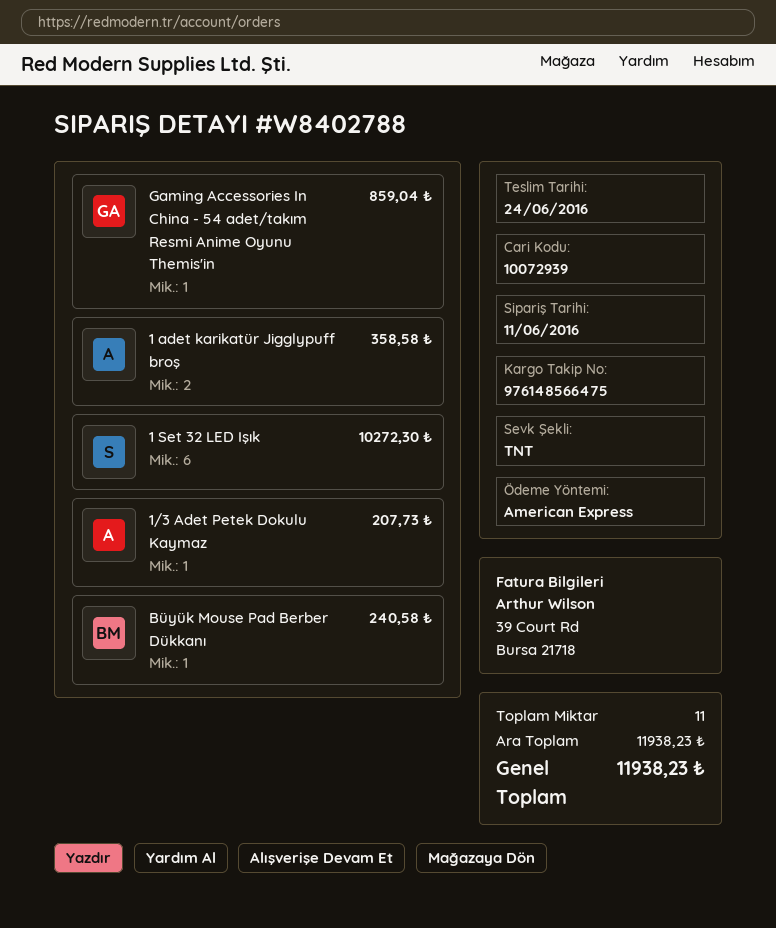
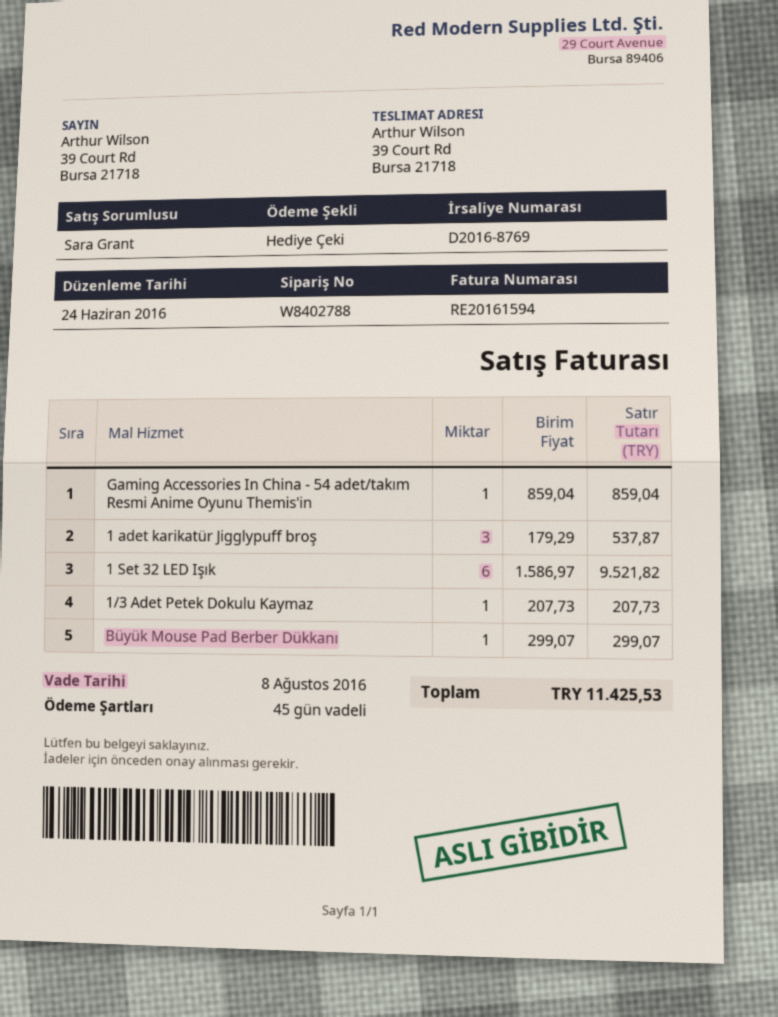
payment method: American Express -> gift card
1 adet karikatür Jigglypuff broş: 2 for 358.58 -> 3 for 537.87
1 Set 32 LED Işık: 6 for 10272.30 -> 6 for 9521.82
Büyük Mouse Pad Berber Dükkanı: 1 for 240.58 -> 1 for 299.07
total: 11938.23 -> 11425.53

